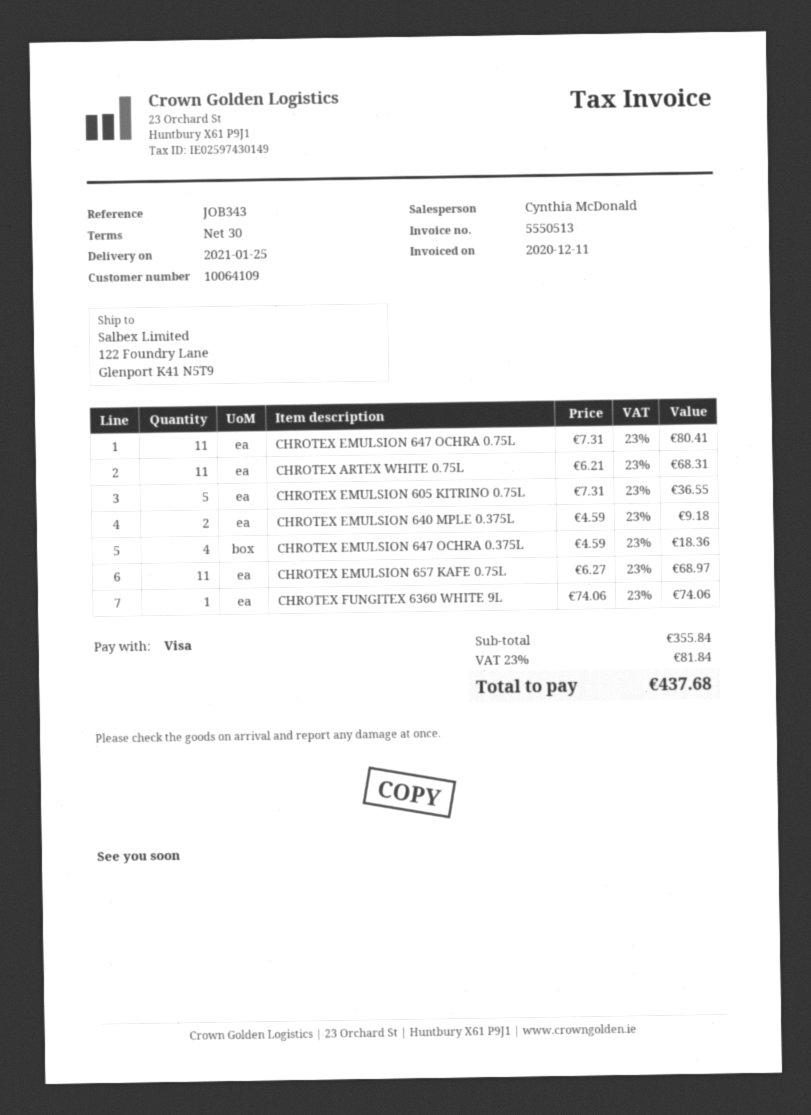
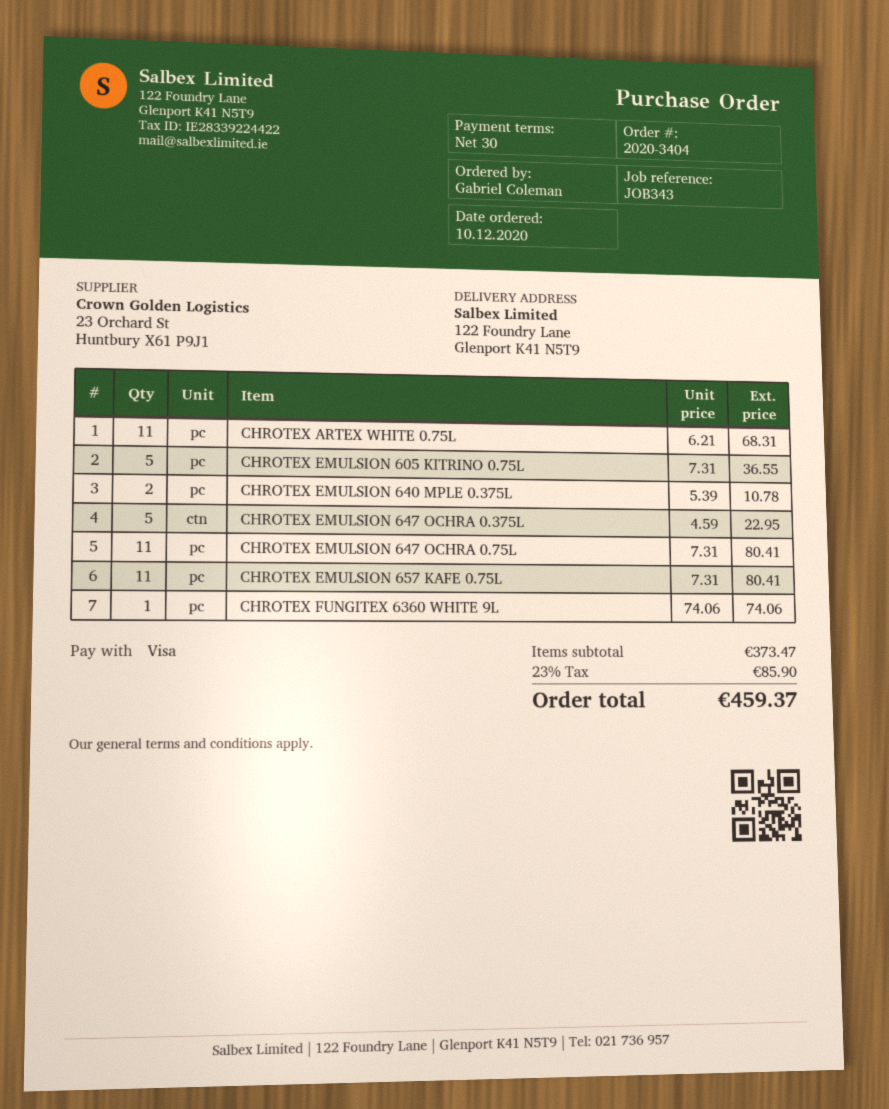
CHROTEX EMULSION 640 MPLE 0.375L: 2 x 4.59 = 9.18 -> 2 x 5.39 = 10.78
CHROTEX EMULSION 647 OCHRA 0.375L: 4 x 4.59 = 18.36 -> 5 x 4.59 = 22.95
CHROTEX EMULSION 657 KAFE 0.75L: 11 x 6.27 = 68.97 -> 11 x 7.31 = 80.41
subtotal: 355.84 -> 373.47
tax: 23% = 81.84 -> 23% = 85.90
total: 437.68 -> 459.37

